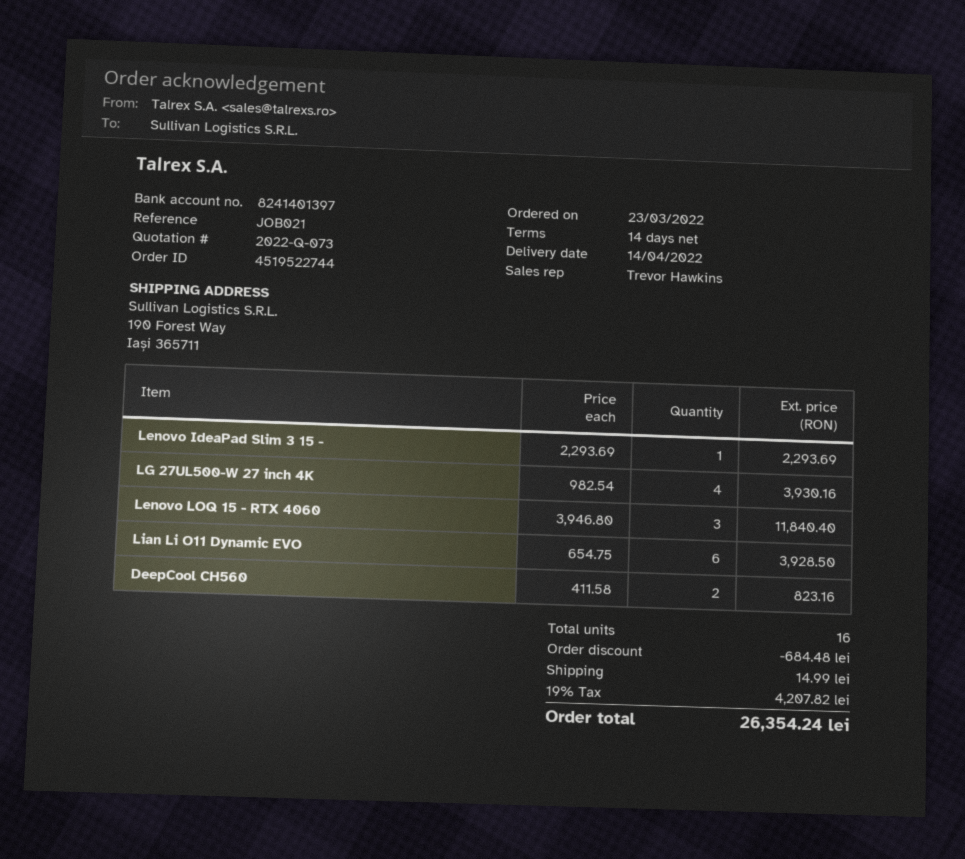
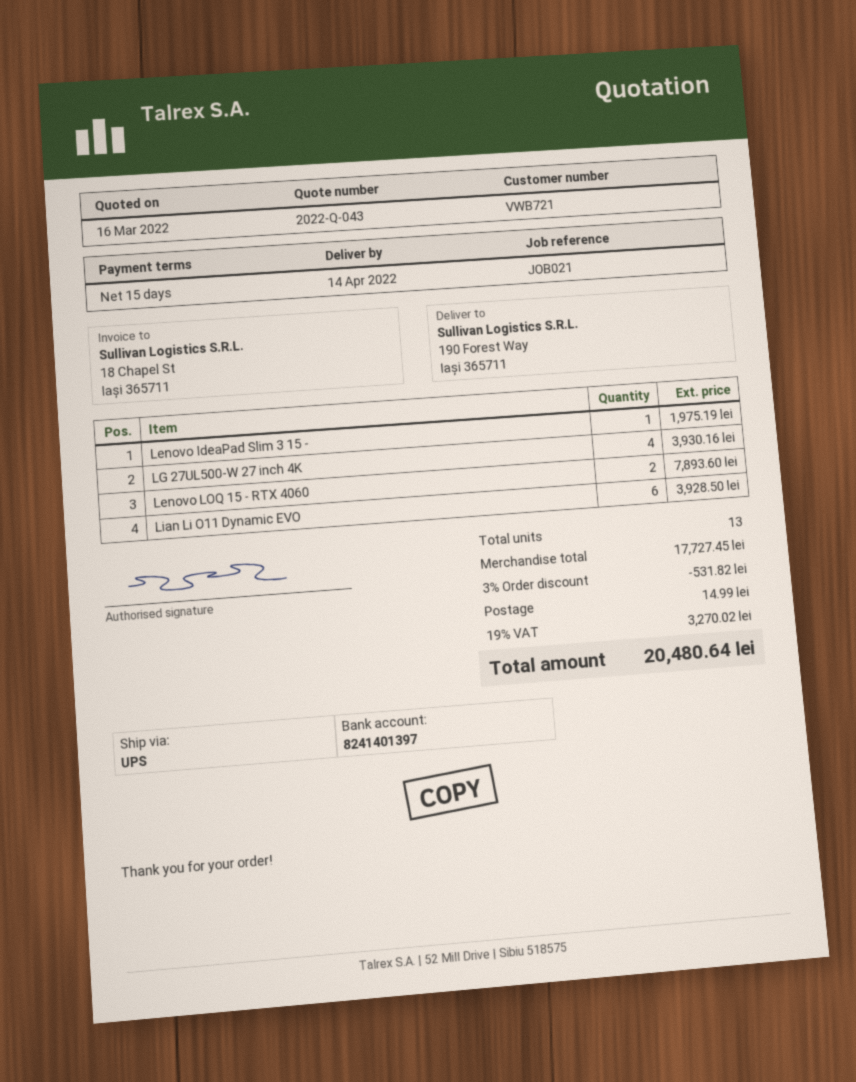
quote number: 2022-Q-073 -> 2022-Q-043
payment terms: 14 days -> 15 days
Lenovo IdeaPad Slim 3 15 -: 1 for 2293.69 -> 1 for 1975.19
Lenovo LOQ 15 - RTX 4060: 3 for 11840.40 -> 2 for 7893.60
DeepCool CH560: 2 for 823.16 -> none
total quantity: 16 -> 13
discount: 684.48 -> 531.82
tax: 19% = 4207.82 -> 19% = 3270.02
total: 26354.24 -> 20480.64

